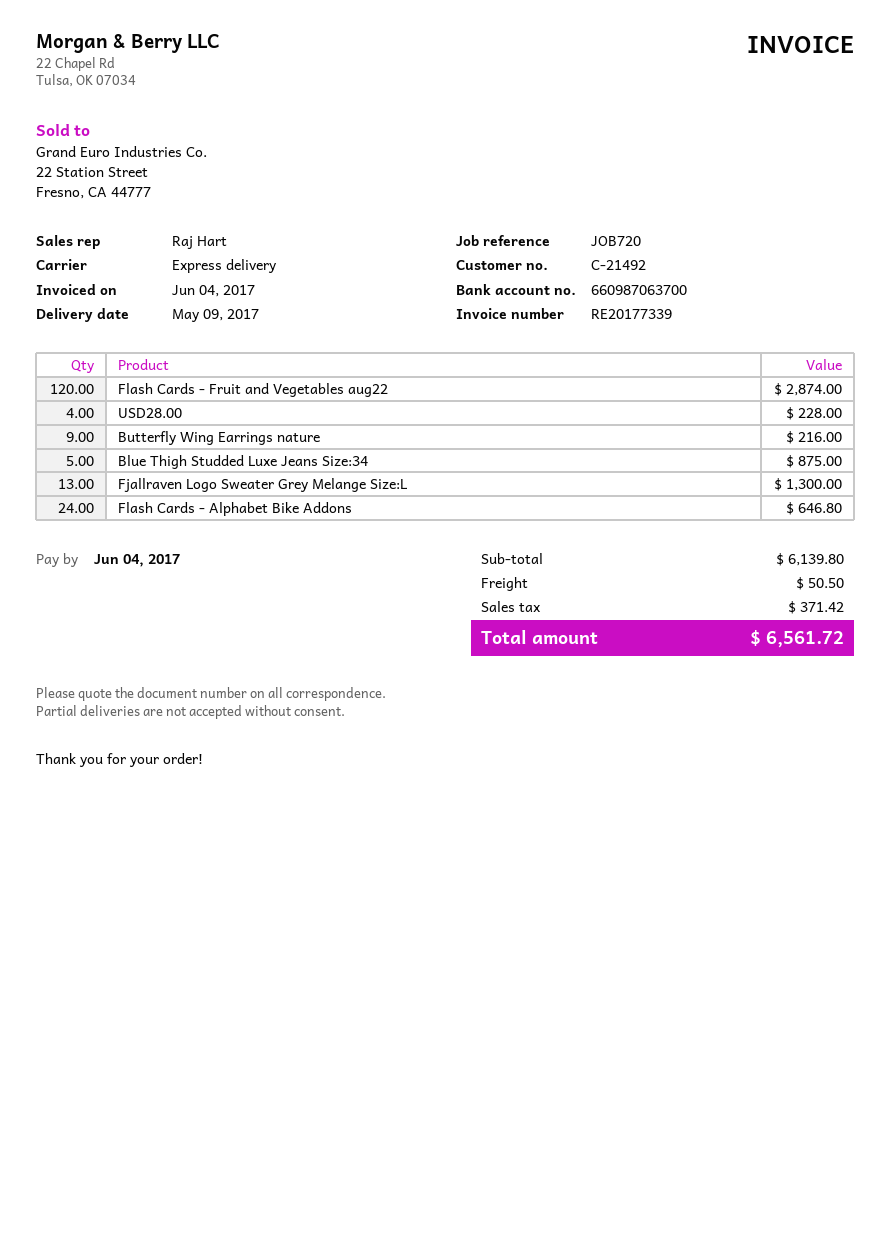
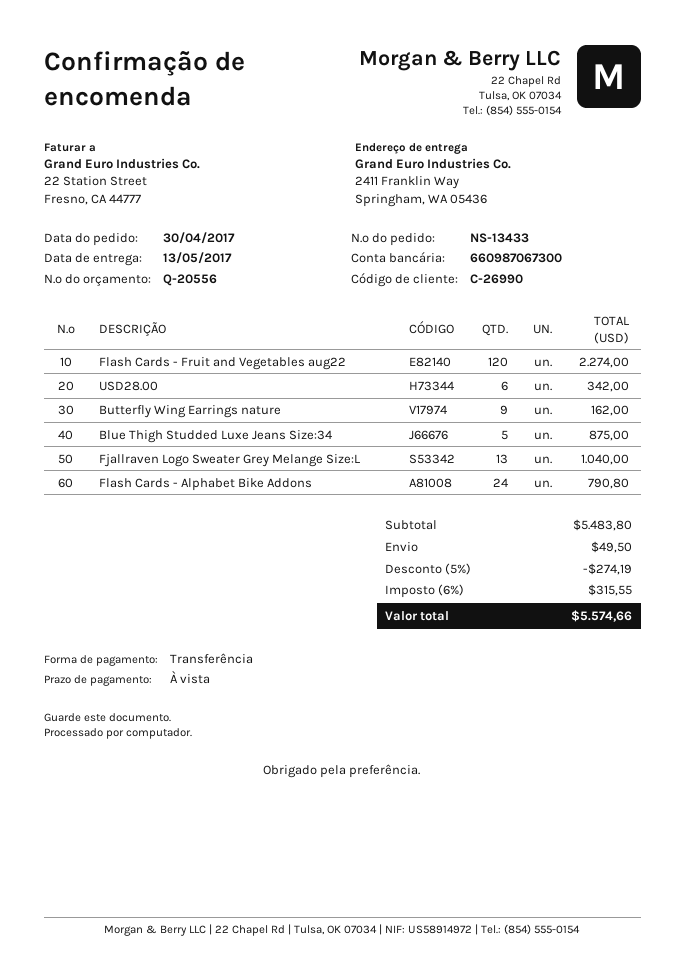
delivery date: 2017-05-09 -> 2017-05-13
customer number: C-21492 -> C-26990
bank account: 660987063700 -> 660987067300
Flash Cards - Fruit and Vegetables aug22: 120 for 2874.00 -> 120 for 2274.00
USD28.00: 4 for 228.00 -> 6 for 342.00
Butterfly Wing Earrings nature: 9 for 216.00 -> 9 for 162.00
Fjallraven Logo Sweater Grey Melange Size:L: 13 for 1300.00 -> 13 for 1040.00
Flash Cards - Alphabet Bike Addons: 24 for 646.80 -> 24 for 790.80
subtotal: 6139.80 -> 5483.80
discount: none -> 5% = 274.19
shipping: 50.50 -> 49.50
tax: 371.42 -> 315.55
total: 6561.72 -> 5574.66

